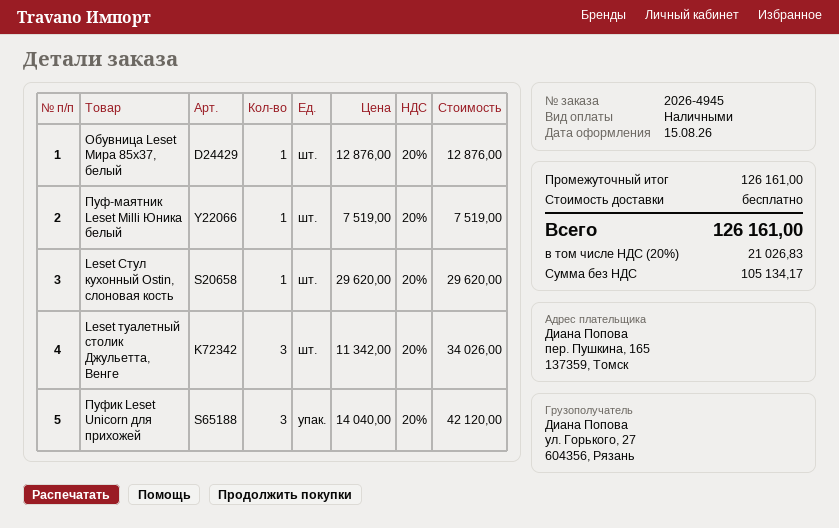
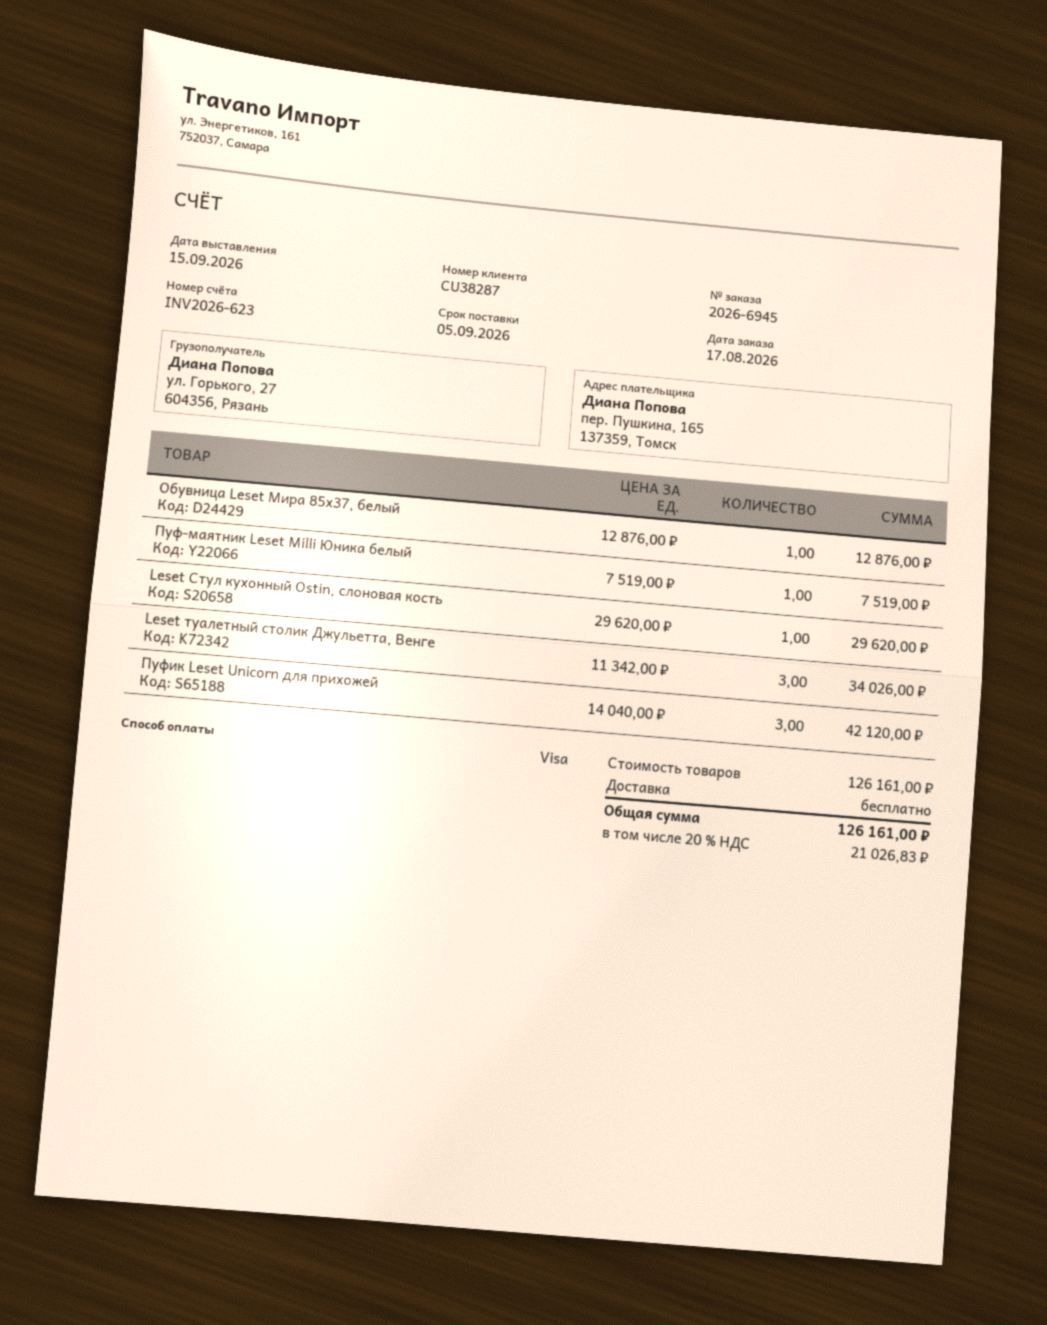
order number: 2026-4945 -> 2026-6945
order date: 2026-08-15 -> 2026-08-17
payment method: cash -> Visa

